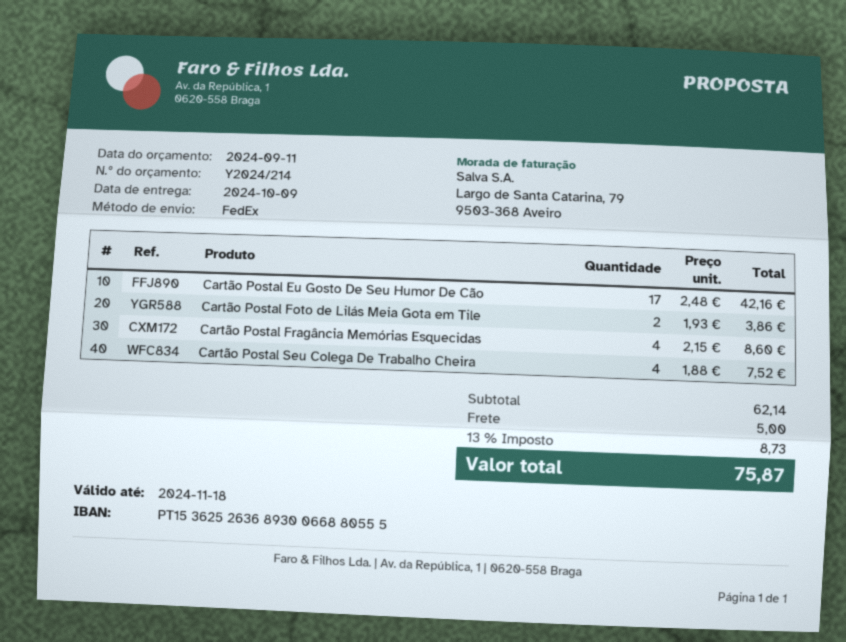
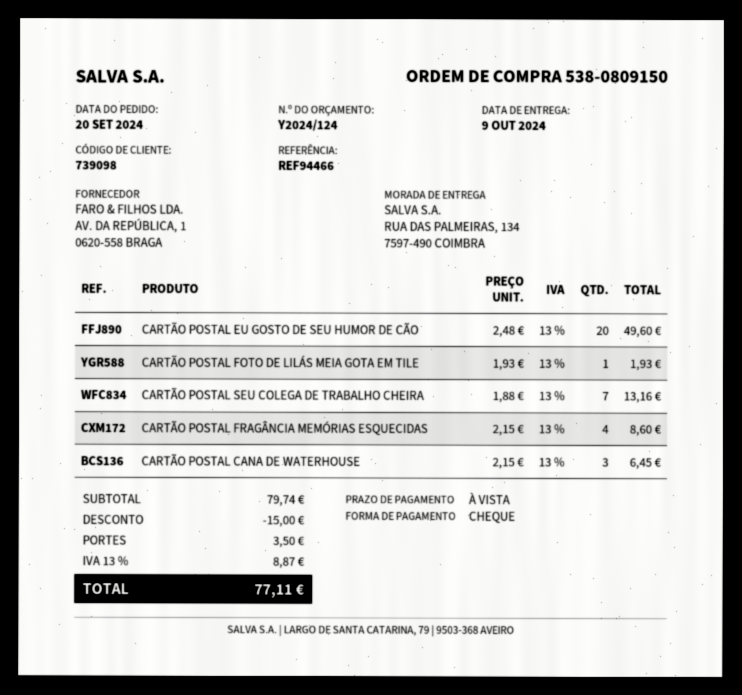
quote number: Y2024/214 -> Y2024/124
Cartão Postal Eu Gosto De Seu Humor De Cão: 17 x 2.48 = 42.16 -> 20 x 2.48 = 49.60
Cartão Postal Foto de Lilás Meia Gota em Tile: 2 x 1.93 = 3.86 -> 1 x 1.93 = 1.93
Cartão Postal Seu Colega De Trabalho Cheira: 4 x 1.88 = 7.52 -> 7 x 1.88 = 13.16
CARTÃO POSTAL CANA DE WATERHOUSE: none -> 3 x 2.15 = 6.45
subtotal: 62.14 -> 79.74
discount: none -> 15.00
shipping: 5.00 -> 3.50
tax: 13% = 8.73 -> 13% = 8.87
total: 75.87 -> 77.11

